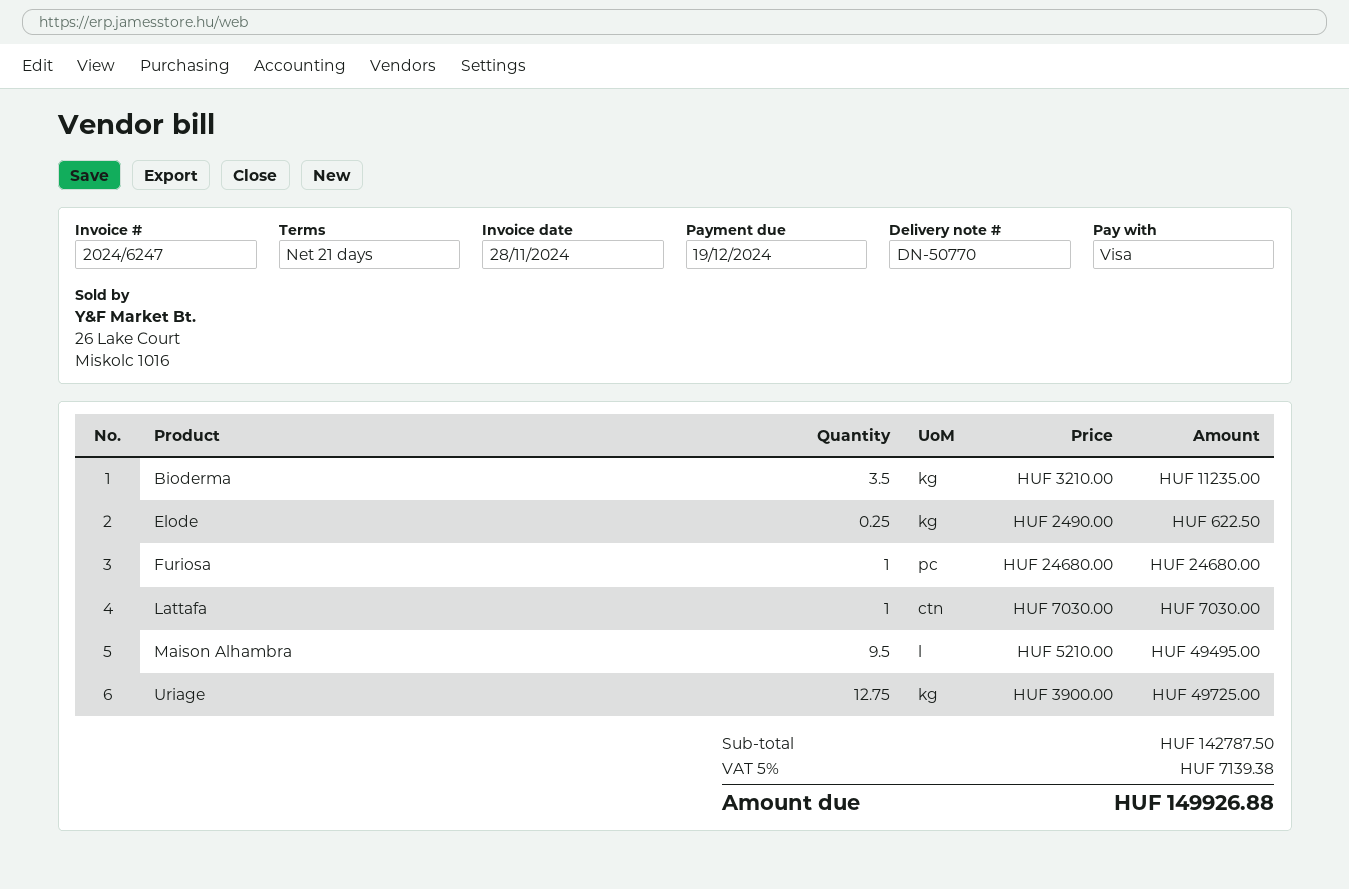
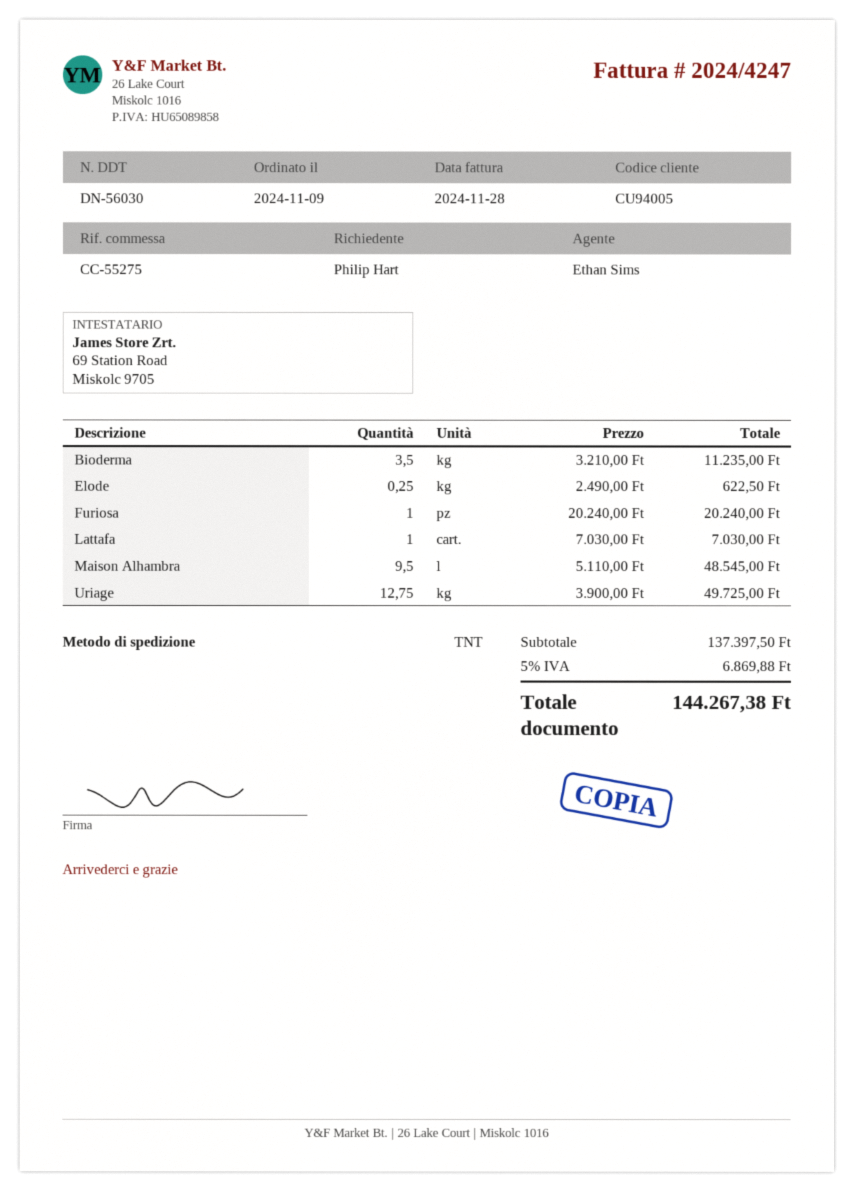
delivery note number: DN-50770 -> DN-56030
invoice number: 2024/6247 -> 2024/4247
Furiosa: 1 x 24680.00 = 24680.00 -> 1 x 20240.00 = 20240.00
Maison Alhambra: 9.5 x 5210.00 = 49495.00 -> 9.5 x 5110.00 = 48545.00
subtotal: 142787.50 -> 137397.50
tax: 5% = 7139.38 -> 5% = 6869.88
total: 149926.88 -> 144267.38

